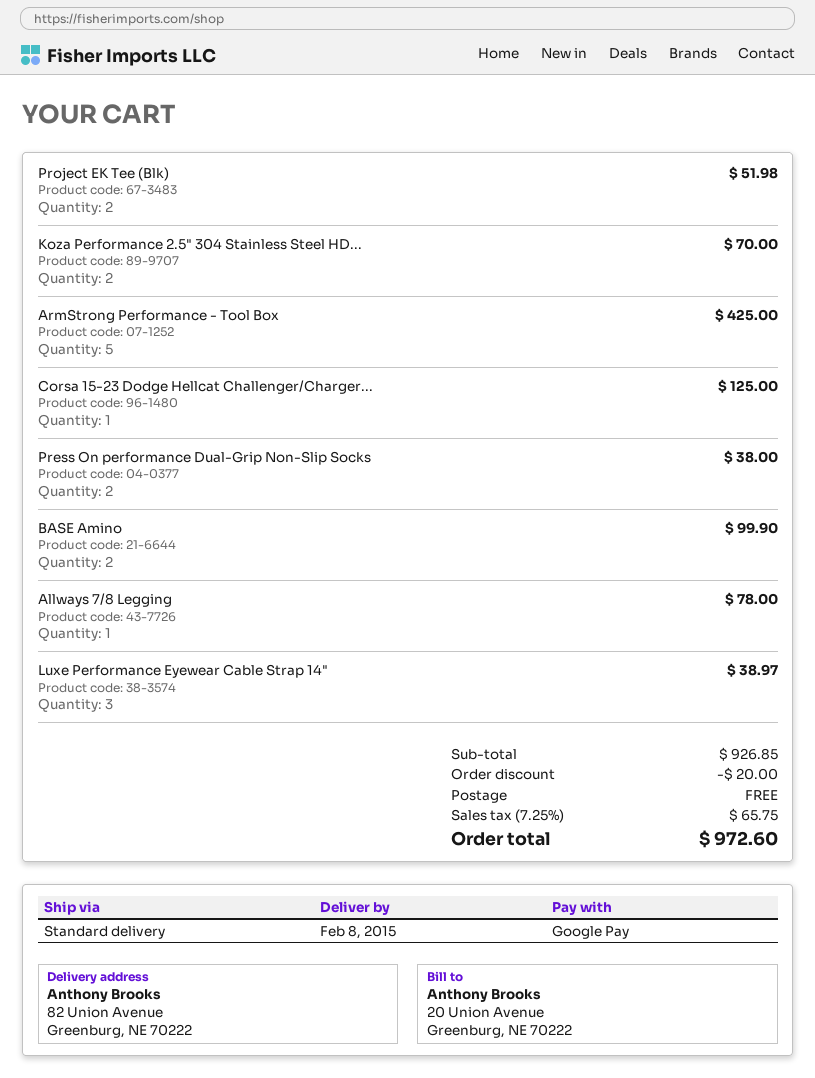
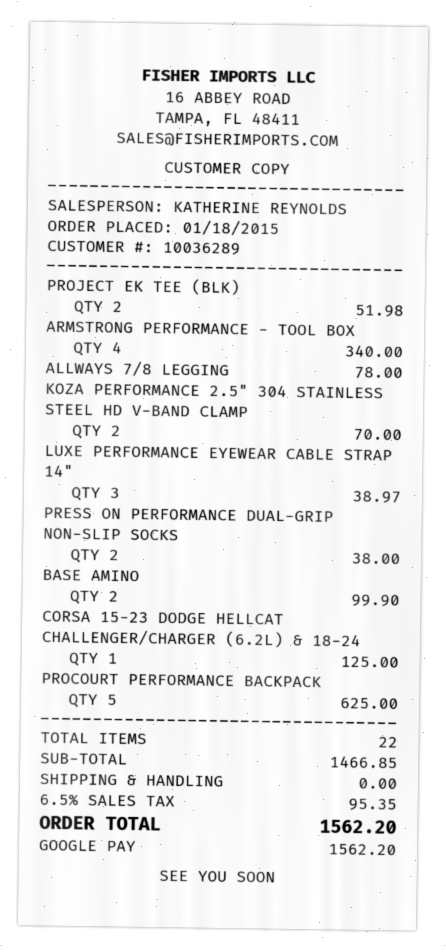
ArmStrong Performance - Tool Box: 5 for 425.00 -> 4 for 340.00
PROCOURT PERFORMANCE BACKPACK: none -> 5 for 625.00
subtotal: 926.85 -> 1466.85
discount: 20.00 -> none
tax: 7.25% = 65.75 -> 6.5% = 95.35
total: 972.60 -> 1562.20

